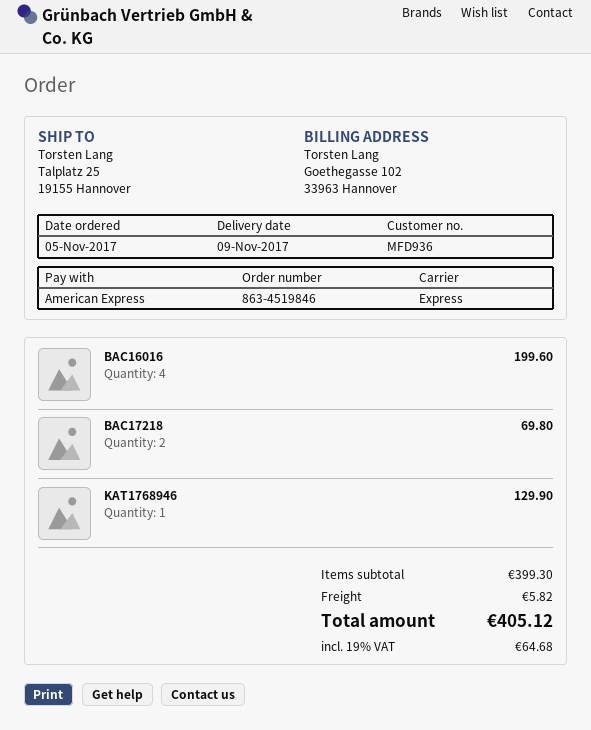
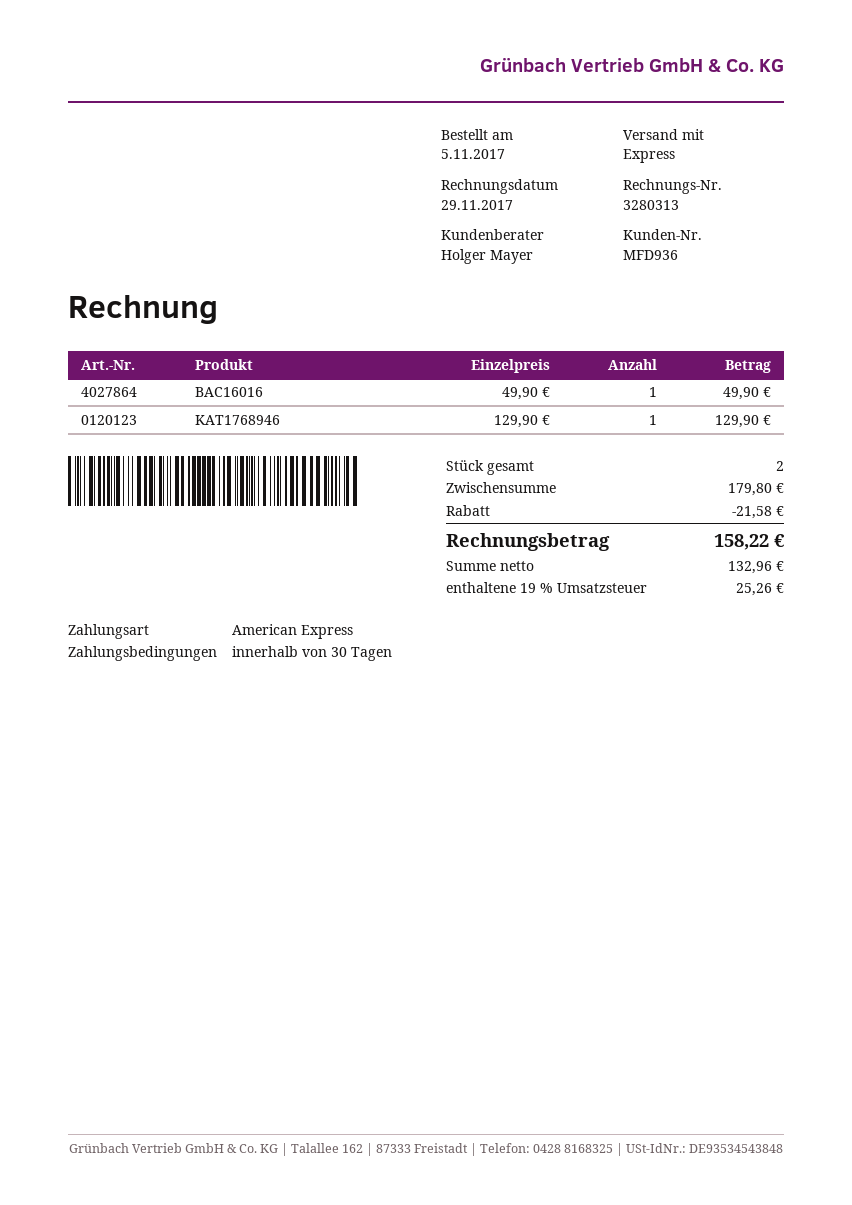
BAC16016: 4 for 199.60 -> 1 for 49.90
BAC17218: 2 for 69.80 -> none
subtotal: 399.30 -> 179.80
discount: none -> 21.58
shipping: 5.82 -> none
tax: 19% = 64.68 -> 19% = 25.26
total: 405.12 -> 158.22

